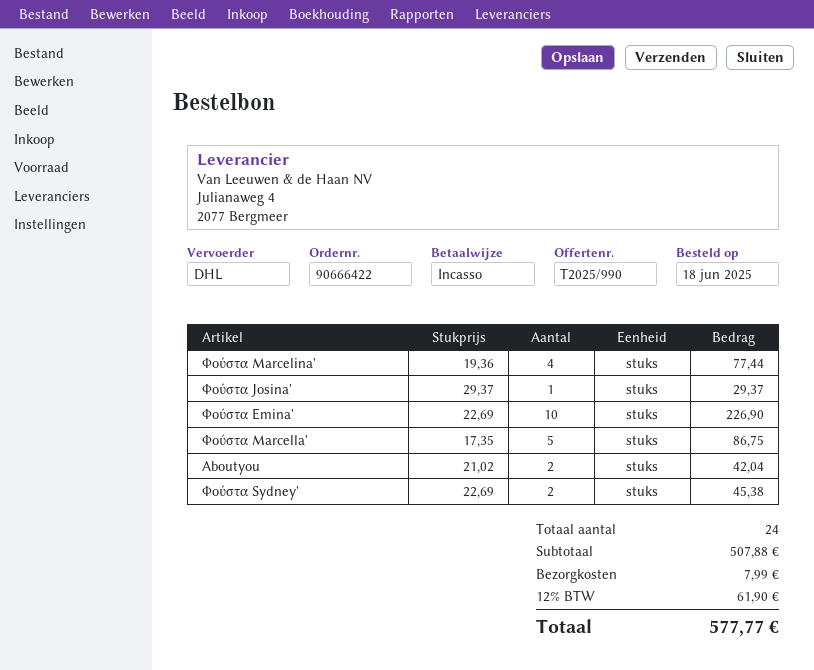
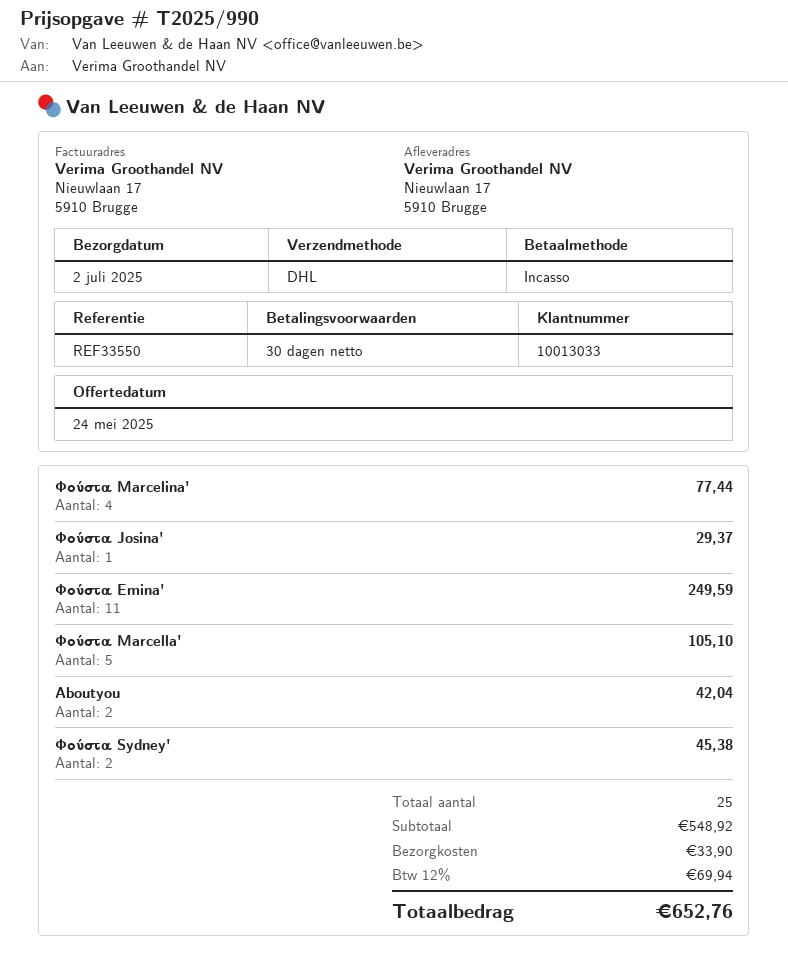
Φούστα Emina': 10 for 226.90 -> 11 for 249.59
Φούστα Marcella': 5 for 86.75 -> 5 for 105.10
total quantity: 24 -> 25
subtotal: 507.88 -> 548.92
shipping: 7.99 -> 33.90
tax: 12% = 61.90 -> 12% = 69.94
total: 577.77 -> 652.76

